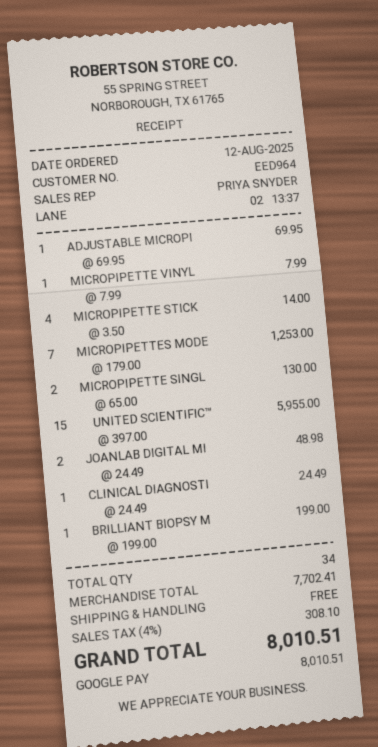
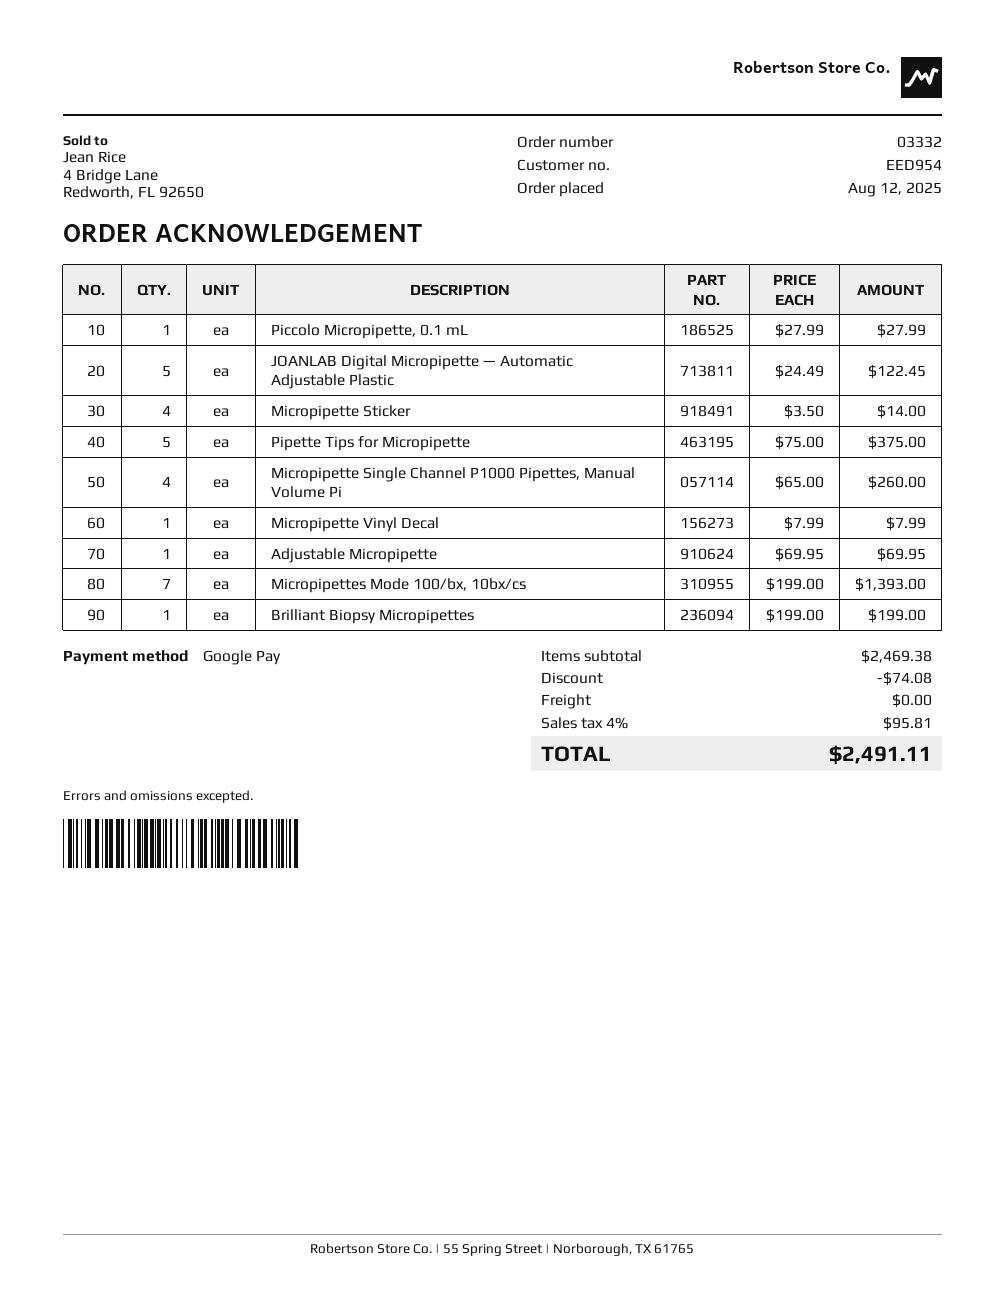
customer number: EED964 -> EED954
MICROPIPETTES MODE: 7 x 179.00 = 1253.00 -> 7 x 199.00 = 1393.00
MICROPIPETTE SINGL: 2 x 65.00 = 130.00 -> 4 x 65.00 = 260.00
UNITED SCIENTIFIC™: 15 x 397.00 = 5955.00 -> none
JOANLAB DIGITAL MI: 2 x 24.49 = 48.98 -> 5 x 24.49 = 122.45
CLINICAL DIAGNOSTI: 1 x 24.49 = 24.49 -> none
Piccolo Micropipette, 0.1 mL: none -> 1 x 27.99 = 27.99
Pipette Tips for Micropipette: none -> 5 x 75.00 = 375.00
subtotal: 7702.41 -> 2469.38
discount: none -> 74.08
tax: 4% = 308.10 -> 4% = 95.81
total: 8010.51 -> 2491.11

